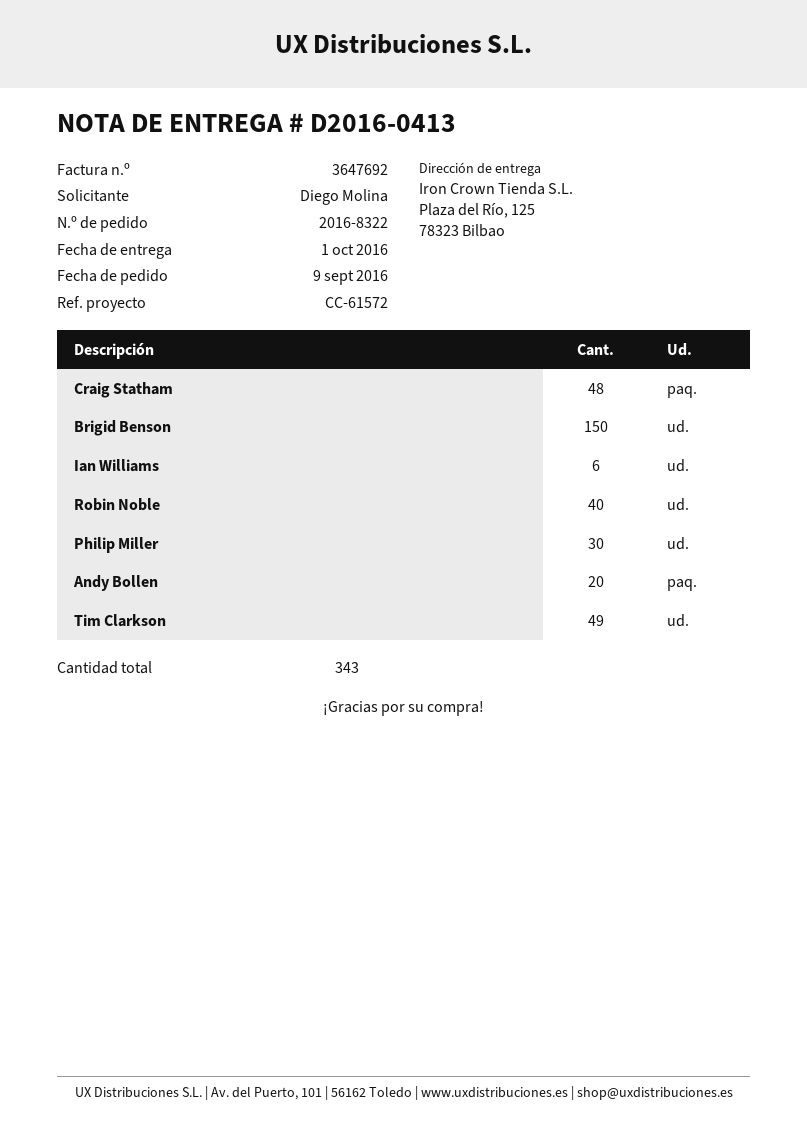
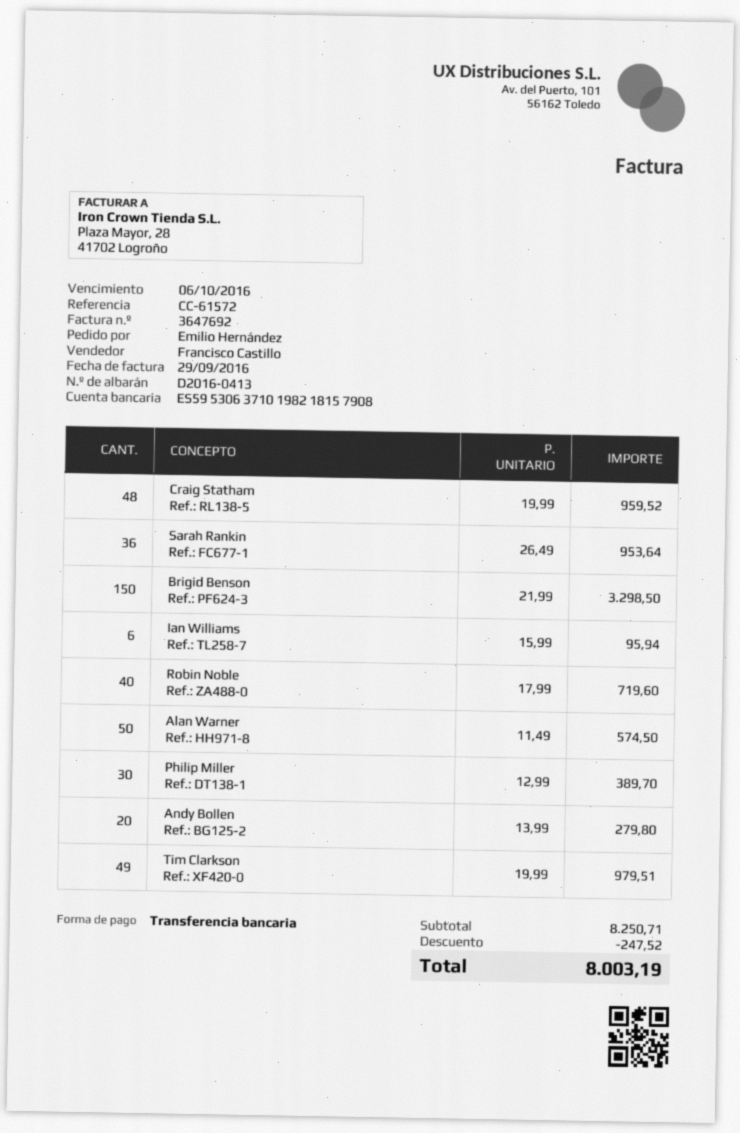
ordered by: Diego Molina -> Emilio Hernández
Sarah Rankin: none -> 36
Alan Warner: none -> 50

